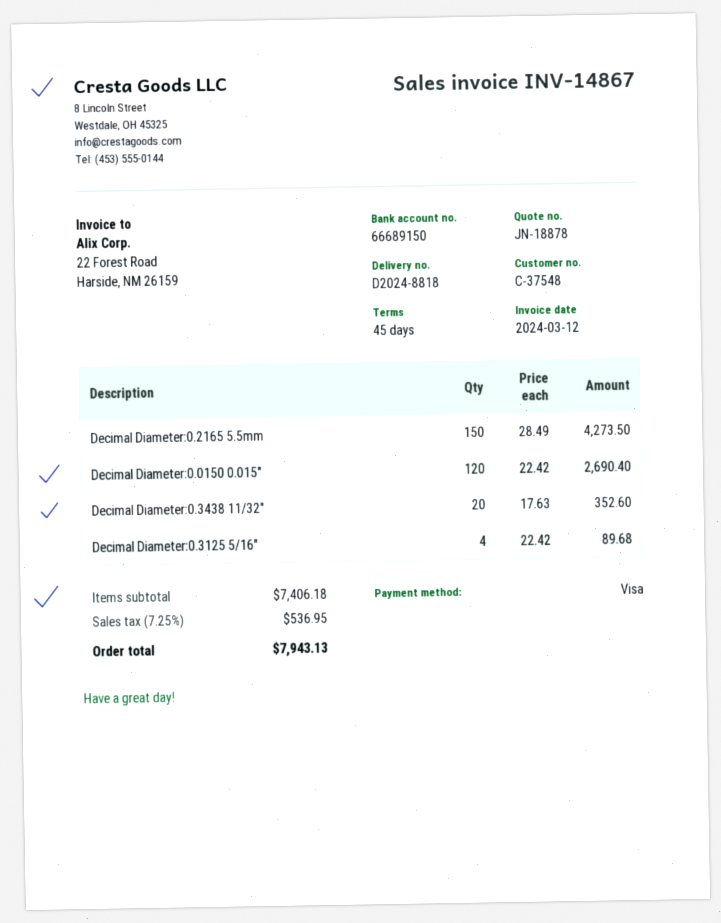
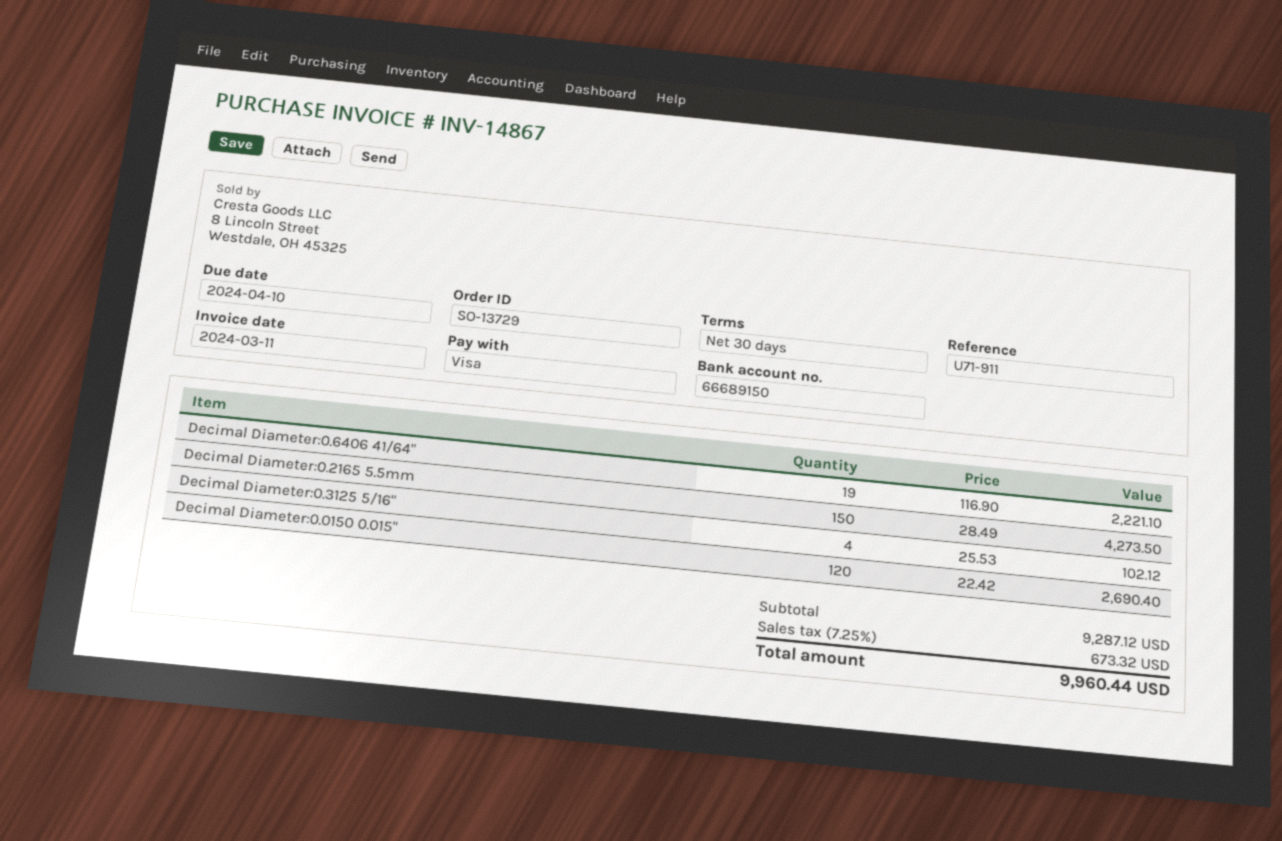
invoice date: 2024-03-12 -> 2024-03-11
payment terms: 45 days -> 30 days
Decimal Diameter:0.3438 11/32": 20 x 17.63 = 352.60 -> none
Decimal Diameter:0.3125 5/16": 4 x 22.42 = 89.68 -> 4 x 25.53 = 102.12
Decimal Diameter:0.6406 41/64": none -> 19 x 116.90 = 2221.10
subtotal: 7406.18 -> 9287.12
tax: 7.25% = 536.95 -> 7.25% = 673.32
total: 7943.13 -> 9960.44

